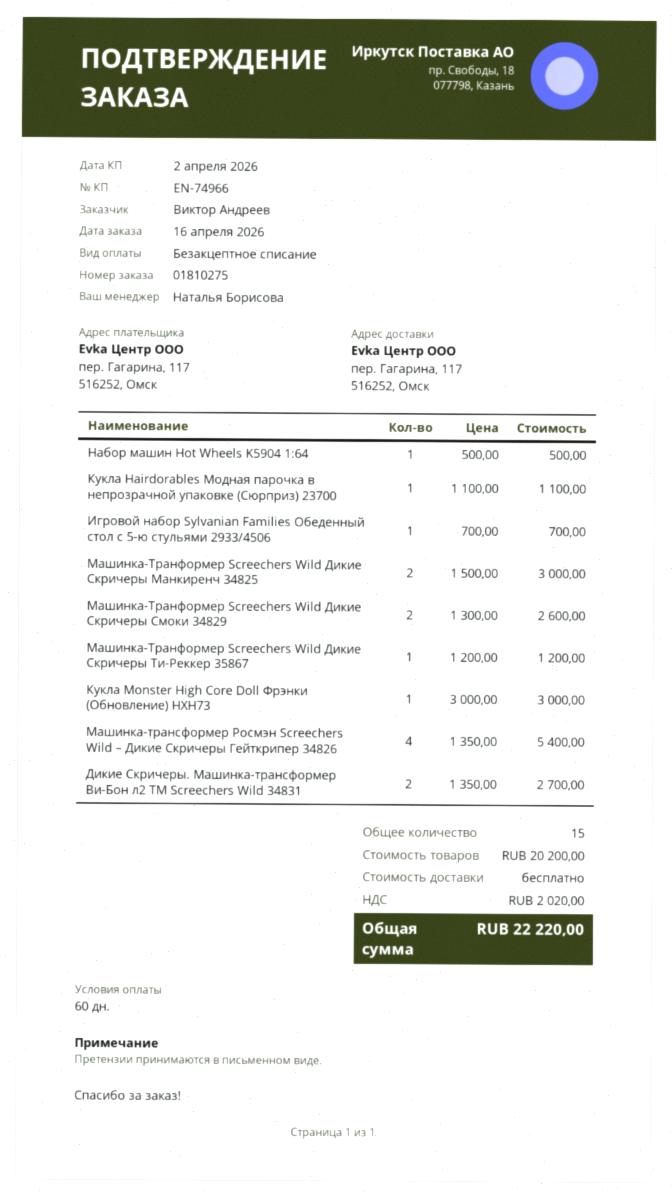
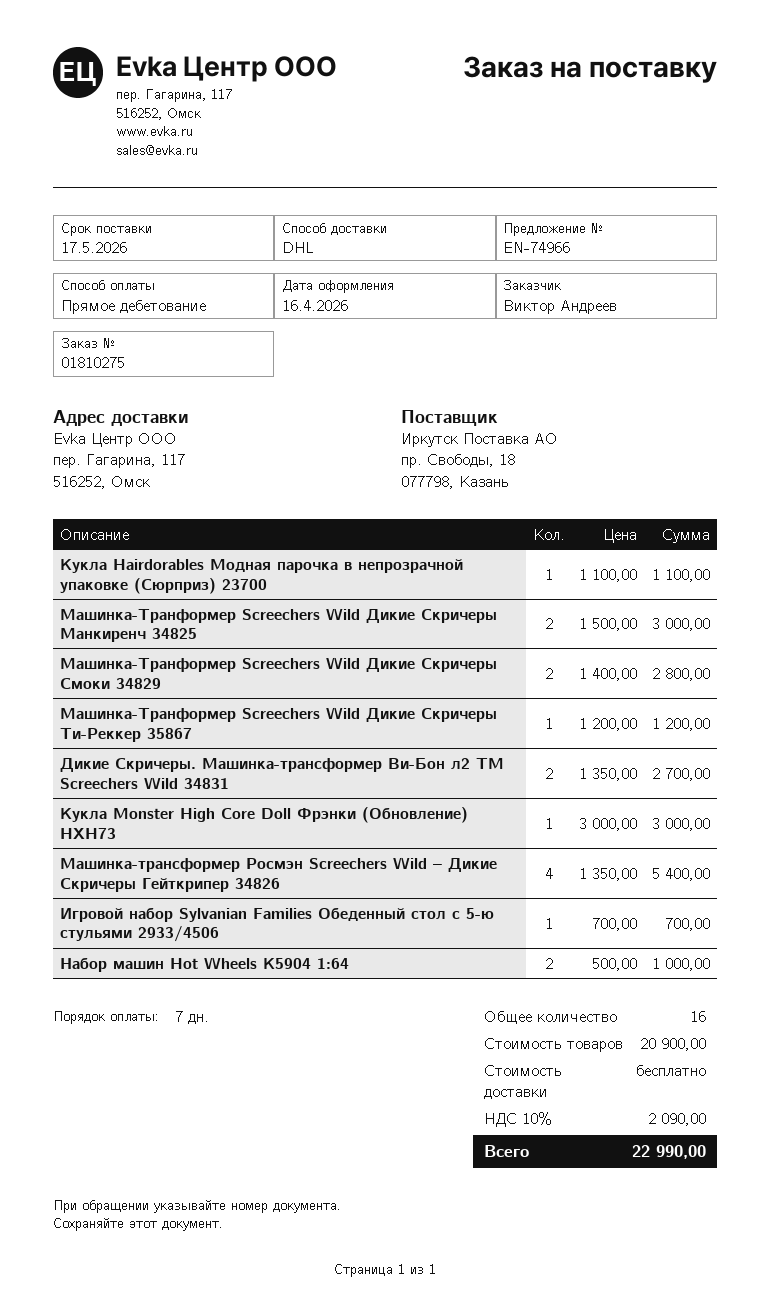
payment terms: 60 days -> 7 days
Набор машин Hot Wheels K5904 1:64: 1 x 500.00 = 500.00 -> 2 x 500.00 = 1000.00
Машинка-Транформер Screechers Wild Дикие Скричеры Смоки 34829: 2 x 1300.00 = 2600.00 -> 2 x 1400.00 = 2800.00
total quantity: 15 -> 16
subtotal: 20200.00 -> 20900.00
tax: 2020.00 -> 2090.00
total: 22220.00 -> 22990.00

